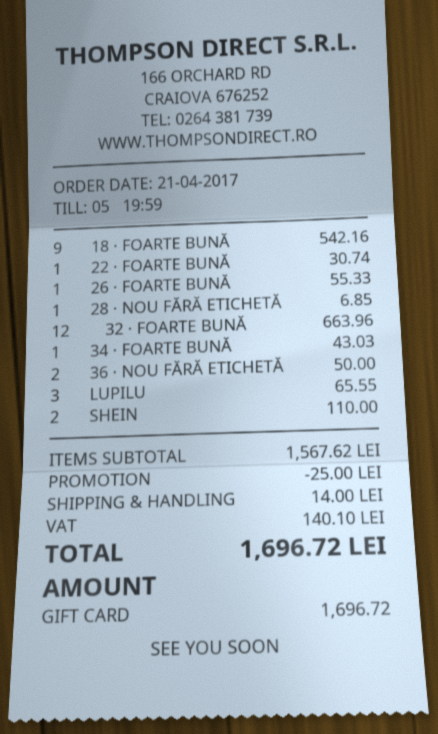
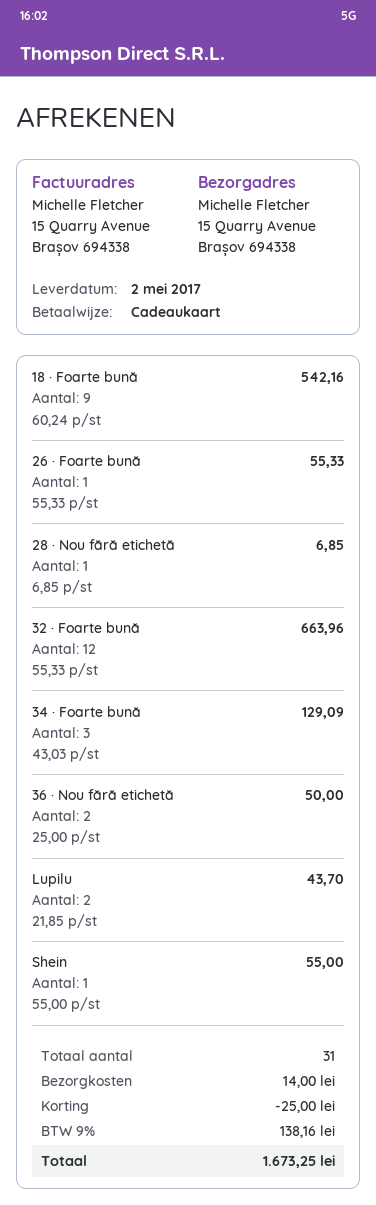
22 · FOARTE BUNĂ: 1 for 30.74 -> none
34 · FOARTE BUNĂ: 1 for 43.03 -> 3 for 129.09
LUPILU: 3 for 65.55 -> 2 for 43.70
SHEIN: 2 for 110.00 -> 1 for 55.00
tax: 140.10 -> 138.16
total: 1696.72 -> 1673.25

